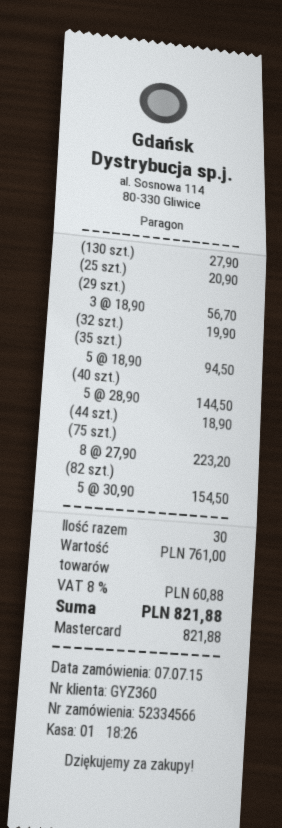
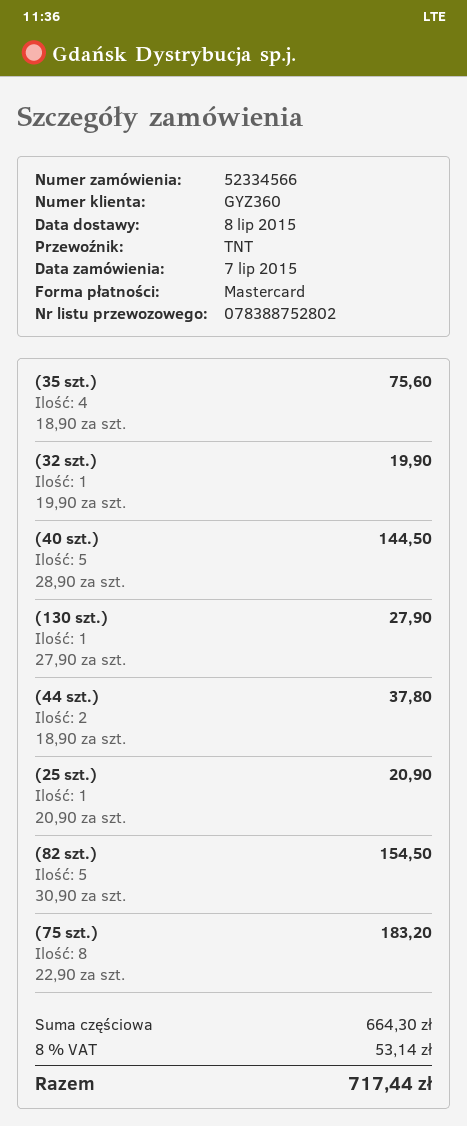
(29 szt.): 3 x 18.90 = 56.70 -> none
(35 szt.): 5 x 18.90 = 94.50 -> 4 x 18.90 = 75.60
(44 szt.): 1 x 18.90 = 18.90 -> 2 x 18.90 = 37.80
(75 szt.): 8 x 27.90 = 223.20 -> 8 x 22.90 = 183.20
subtotal: 761.00 -> 664.30
tax: 8% = 60.88 -> 8% = 53.14
total: 821.88 -> 717.44

